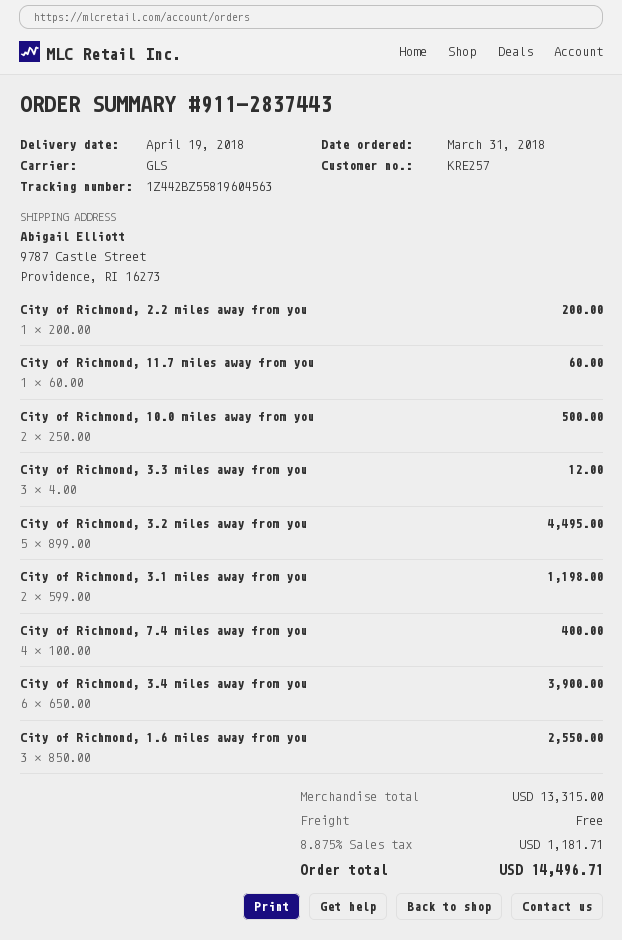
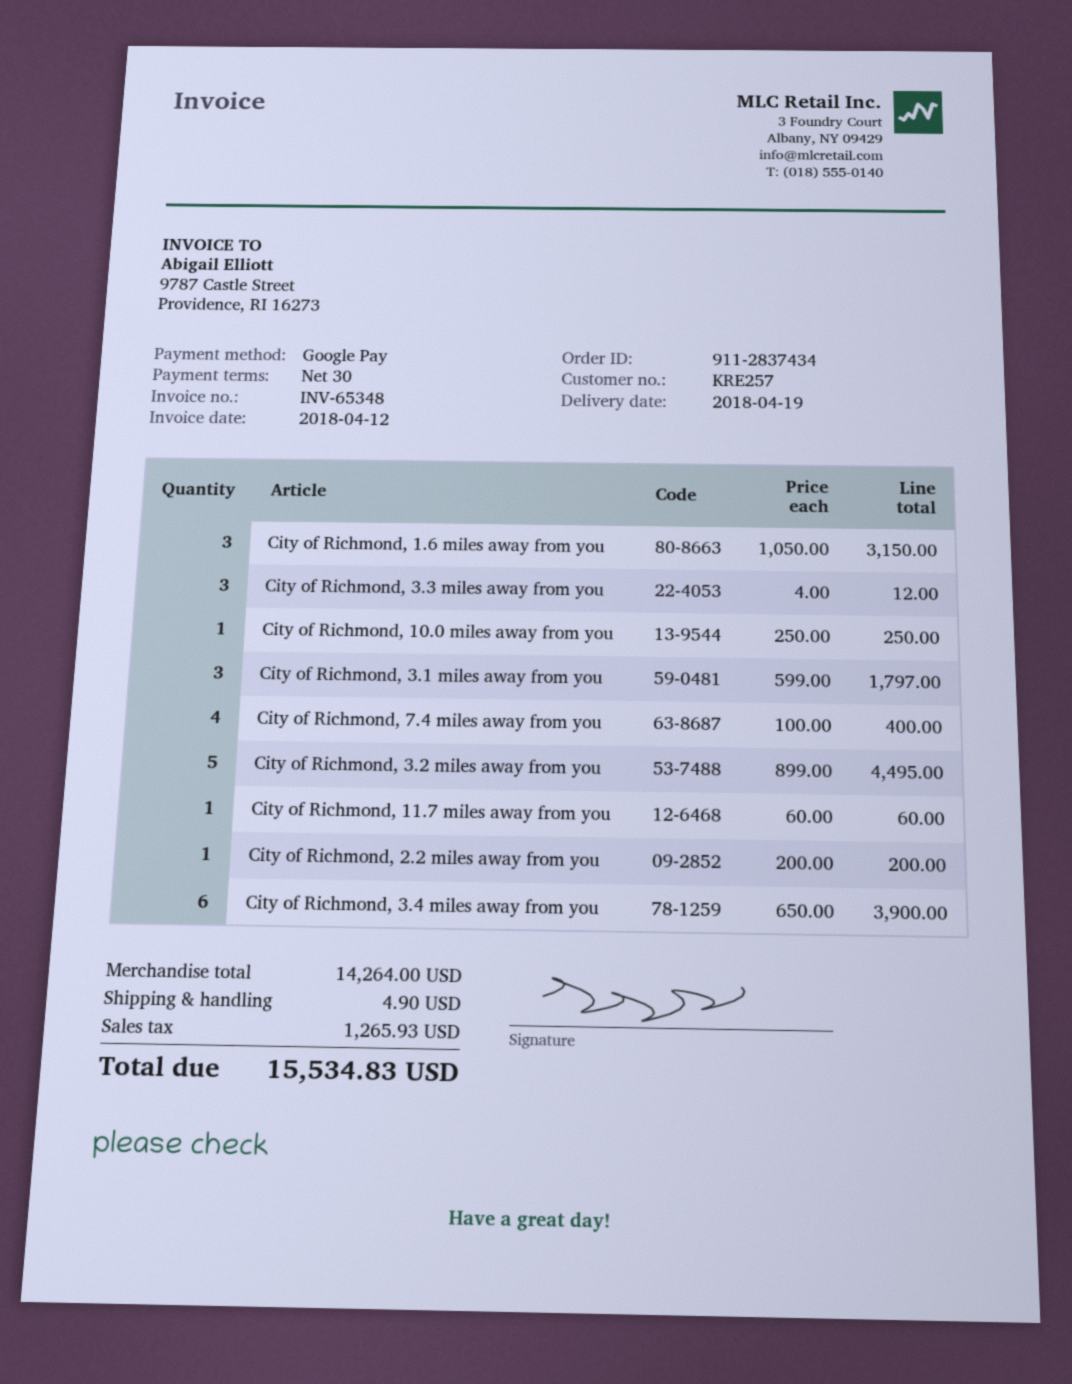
order number: 911-2837443 -> 911-2837434
City of Richmond, 10.0 miles away from you: 2 x 250.00 = 500.00 -> 1 x 250.00 = 250.00
City of Richmond, 3.1 miles away from you: 2 x 599.00 = 1198.00 -> 3 x 599.00 = 1797.00
City of Richmond, 1.6 miles away from you: 3 x 850.00 = 2550.00 -> 3 x 1050.00 = 3150.00
subtotal: 13315.00 -> 14264.00
shipping: 0.00 -> 4.90
tax: 1181.71 -> 1265.93
total: 14496.71 -> 15534.83

